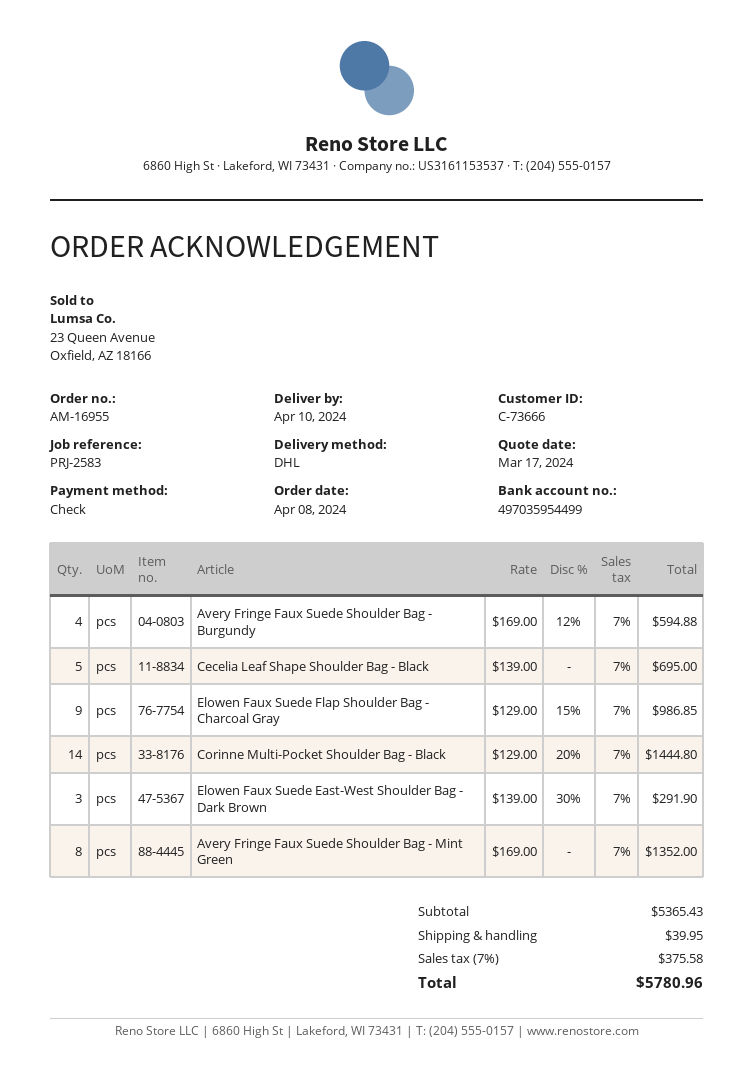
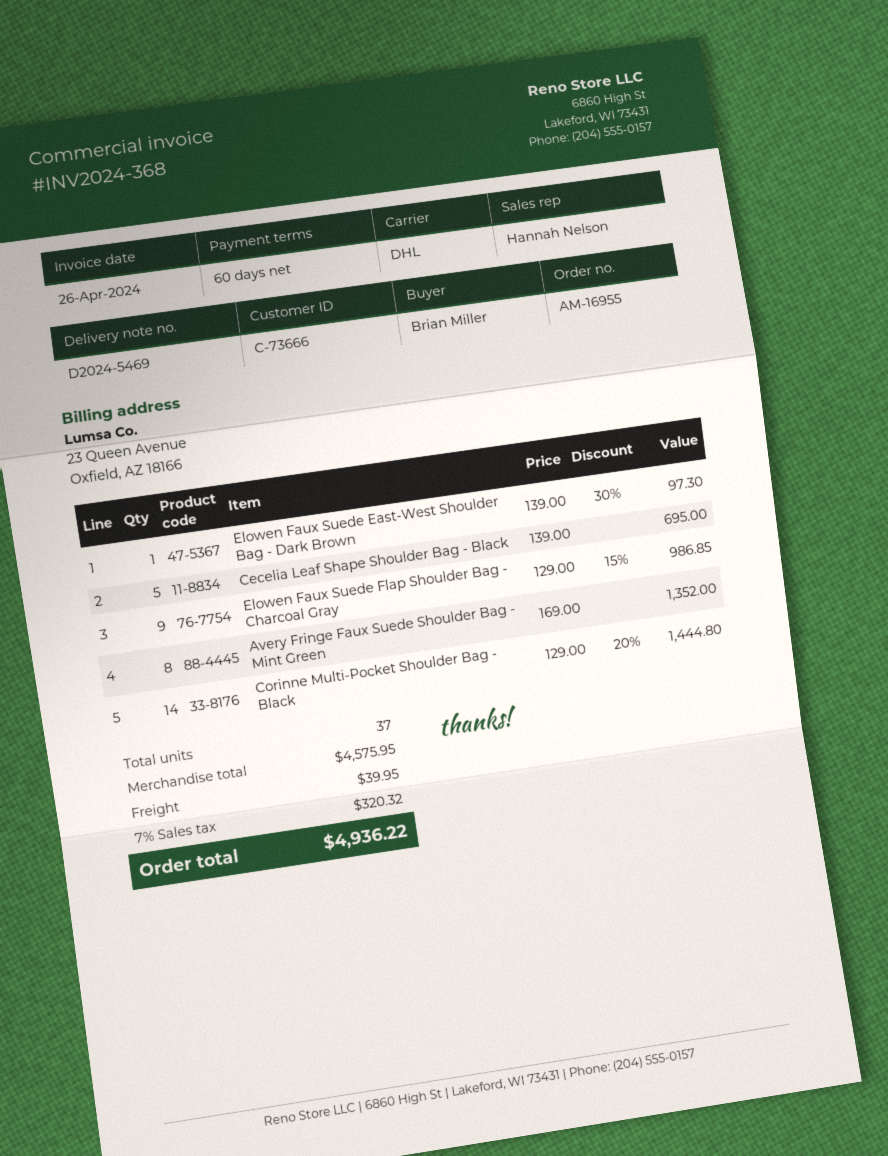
Avery Fringe Faux Suede Shoulder Bag - Burgundy: 4 x 169.00 - 12% = 594.88 -> none
Elowen Faux Suede East-West Shoulder Bag - Dark Brown: 3 x 139.00 - 30% = 291.90 -> 1 x 139.00 - 30% = 97.30
subtotal: 5365.43 -> 4575.95
tax: 7% = 375.58 -> 7% = 320.32
total: 5780.96 -> 4936.22

